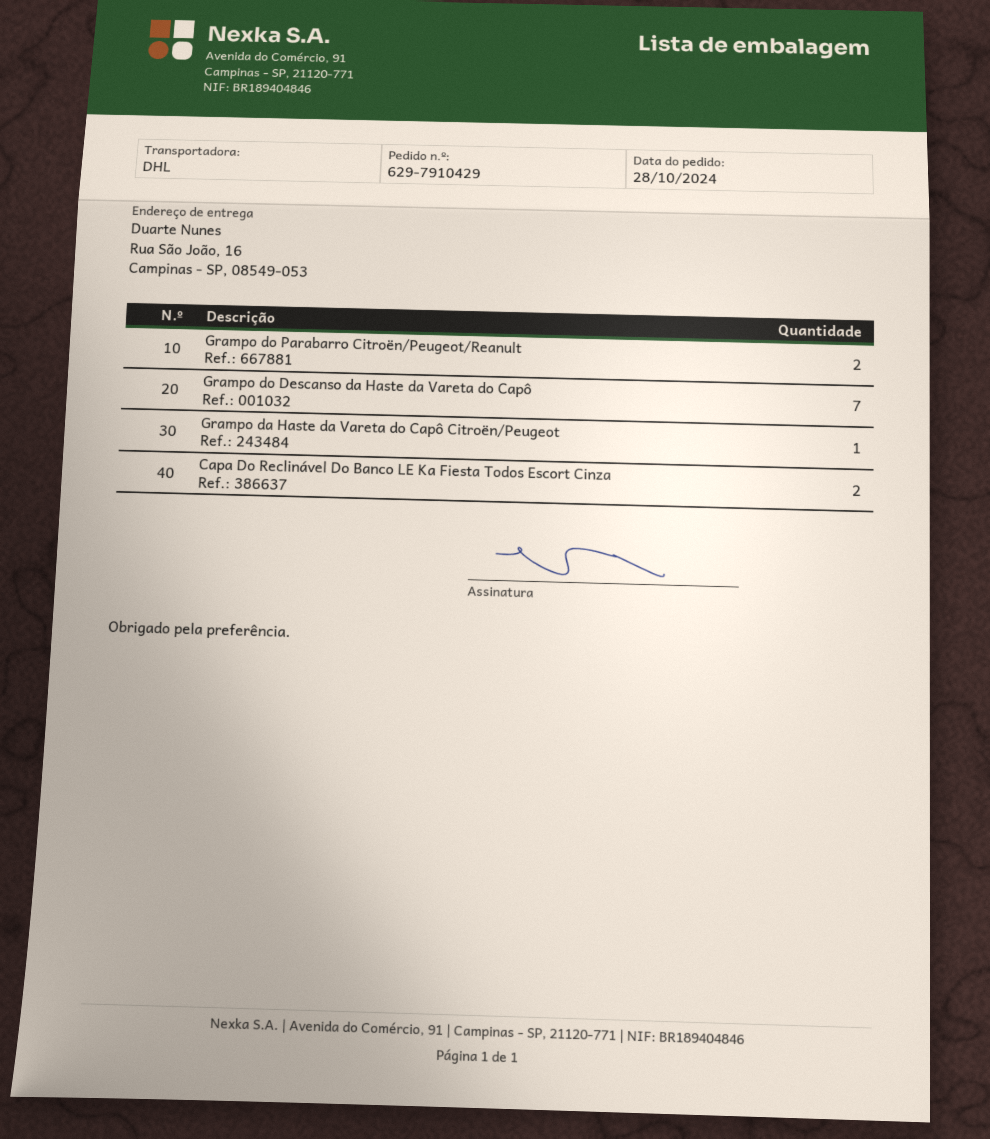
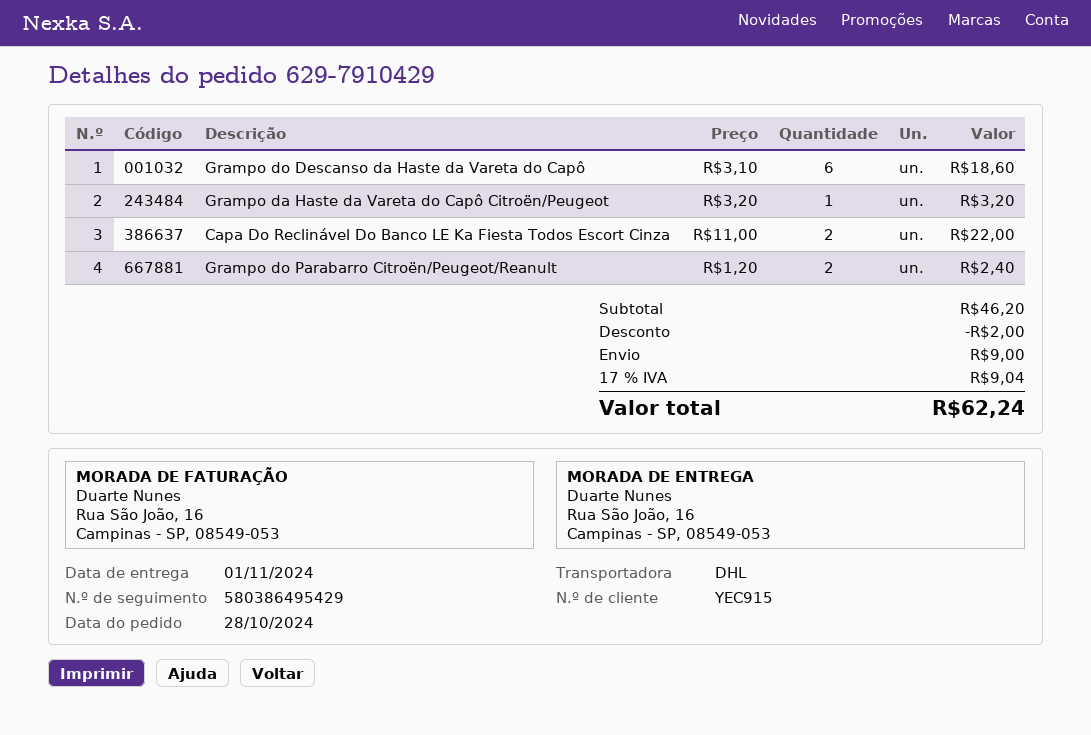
Grampo do Descanso da Haste da Vareta do Capô: 7 -> 6

